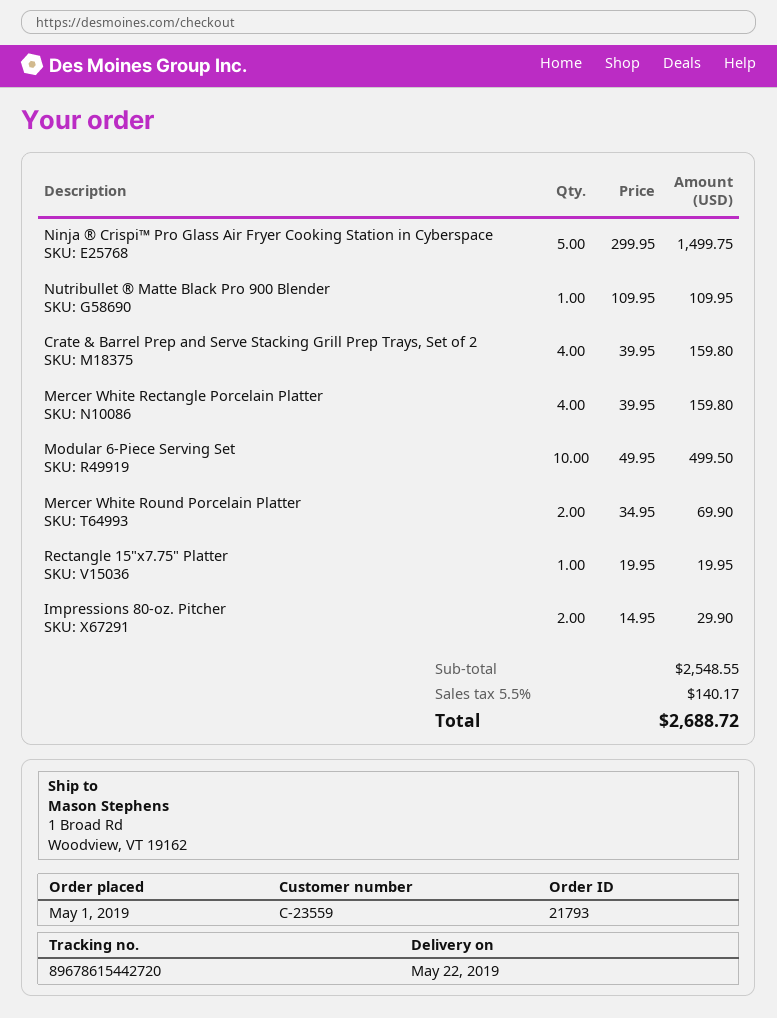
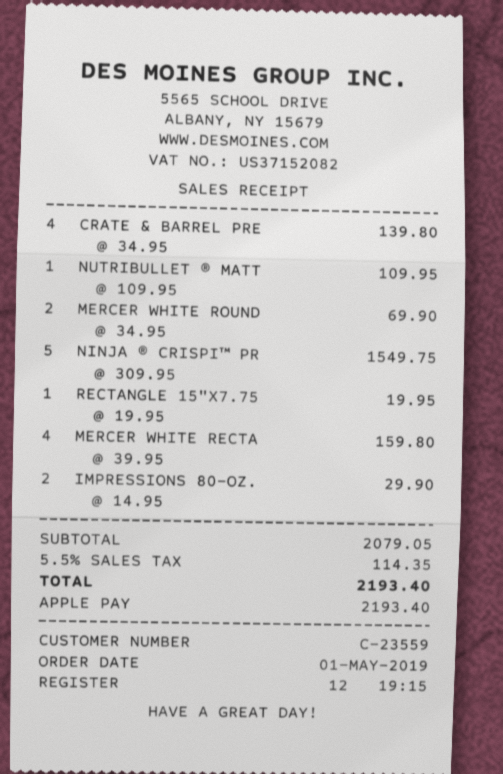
Ninja ® Crispi™ Pro Glass Air Fryer Cooking Station in Cyberspace: 5 x 299.95 = 1499.75 -> 5 x 309.95 = 1549.75
Crate & Barrel Prep and Serve Stacking Grill Prep Trays, Set of 2: 4 x 39.95 = 159.80 -> 4 x 34.95 = 139.80
Modular 6-Piece Serving Set: 10 x 49.95 = 499.50 -> none
subtotal: 2548.55 -> 2079.05
tax: 5.5% = 140.17 -> 5.5% = 114.35
total: 2688.72 -> 2193.40

